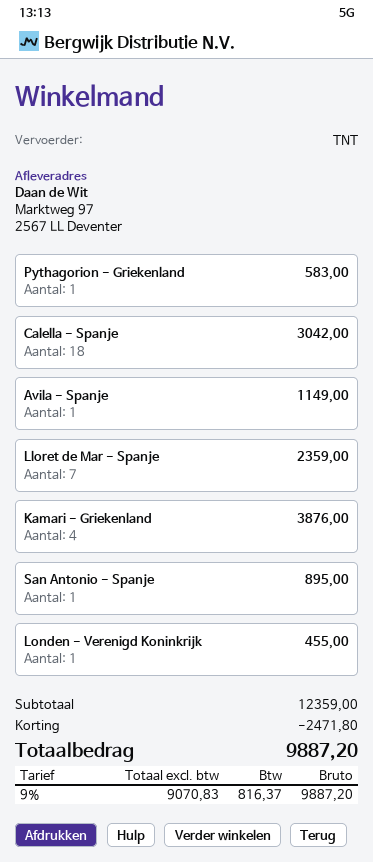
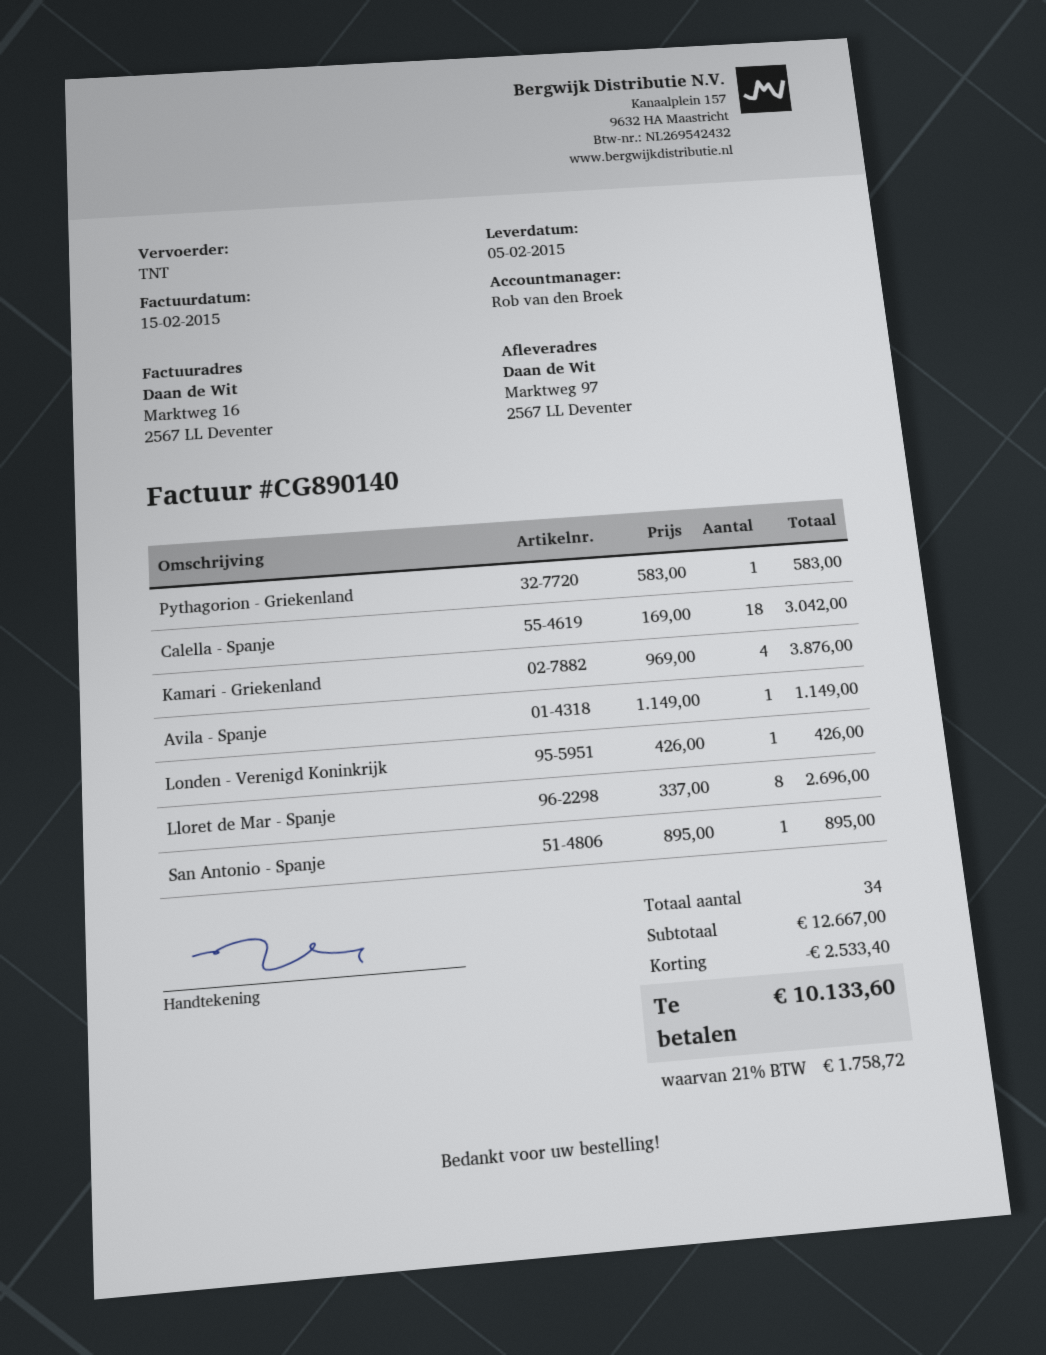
Lloret de Mar - Spanje: 7 for 2359.00 -> 8 for 2696.00
Londen - Verenigd Koninkrijk: 1 for 455.00 -> 1 for 426.00
subtotal: 12359.00 -> 12667.00
discount: 2471.80 -> 2533.40
tax: 9% = 816.37 -> 21% = 1758.72
total: 9887.20 -> 10133.60

